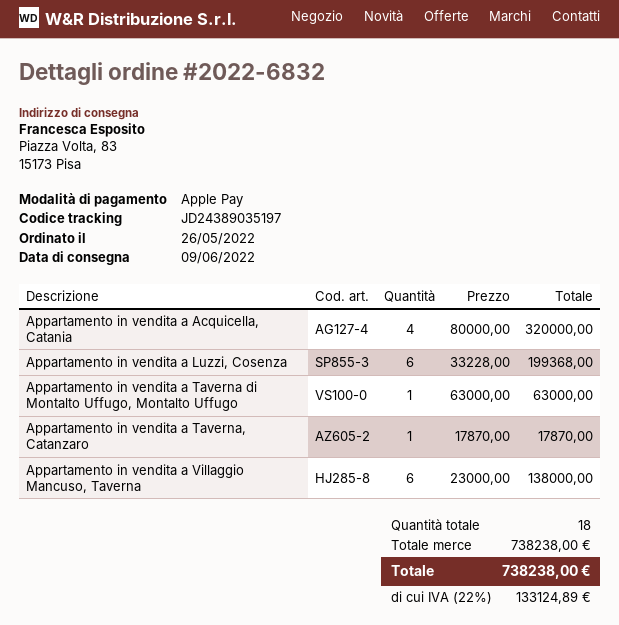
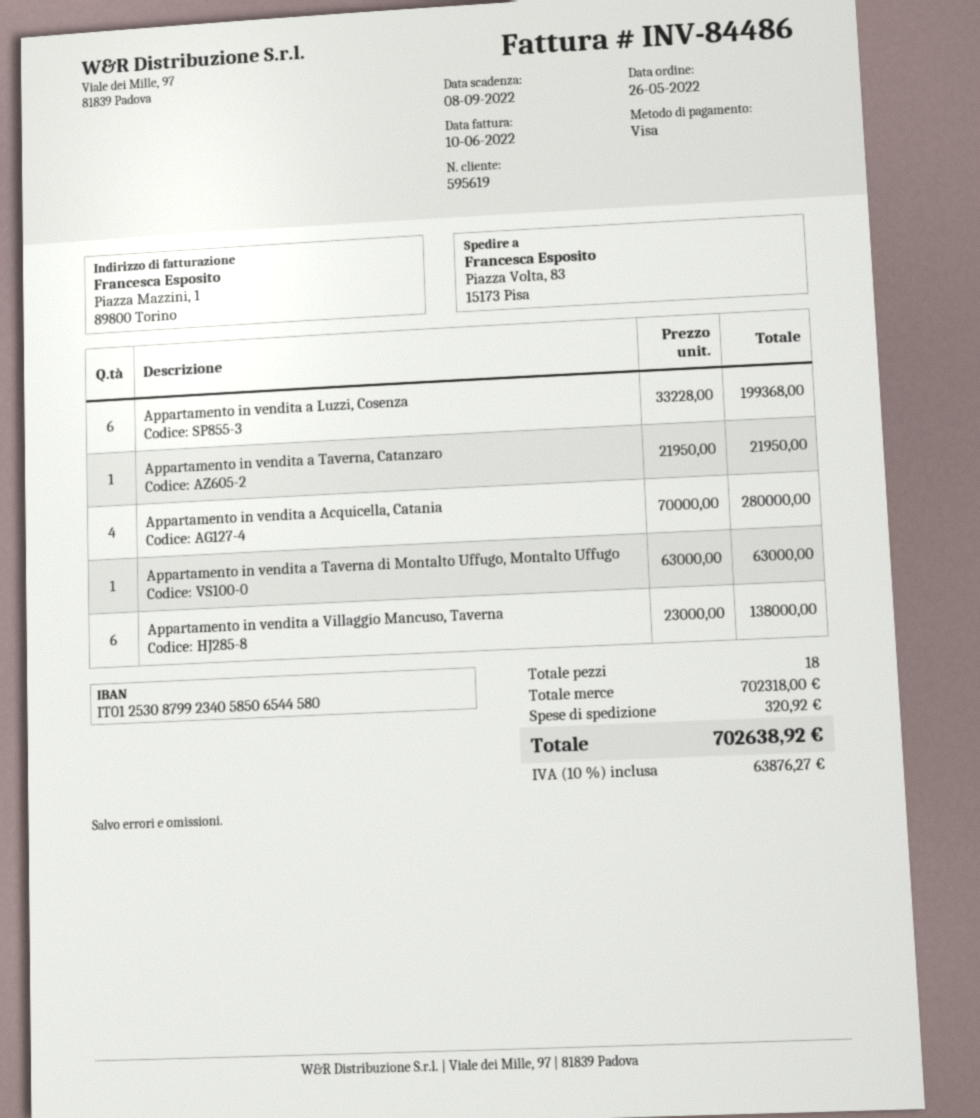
payment method: Apple Pay -> Visa
Appartamento in vendita a Acquicella, Catania: 4 x 80000.00 = 320000.00 -> 4 x 70000.00 = 280000.00
Appartamento in vendita a Taverna, Catanzaro: 1 x 17870.00 = 17870.00 -> 1 x 21950.00 = 21950.00
subtotal: 738238.00 -> 702318.00
shipping: none -> 320.92
tax: 22% = 133124.89 -> 10% = 63876.27
total: 738238.00 -> 702638.92

